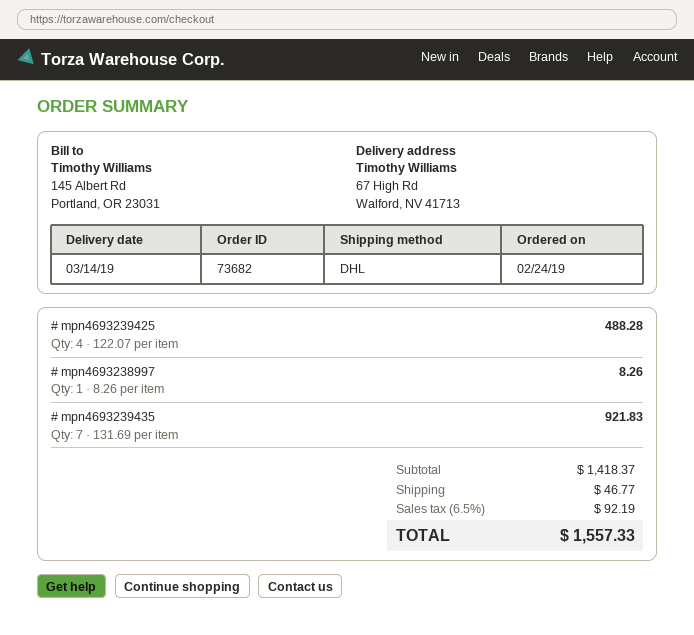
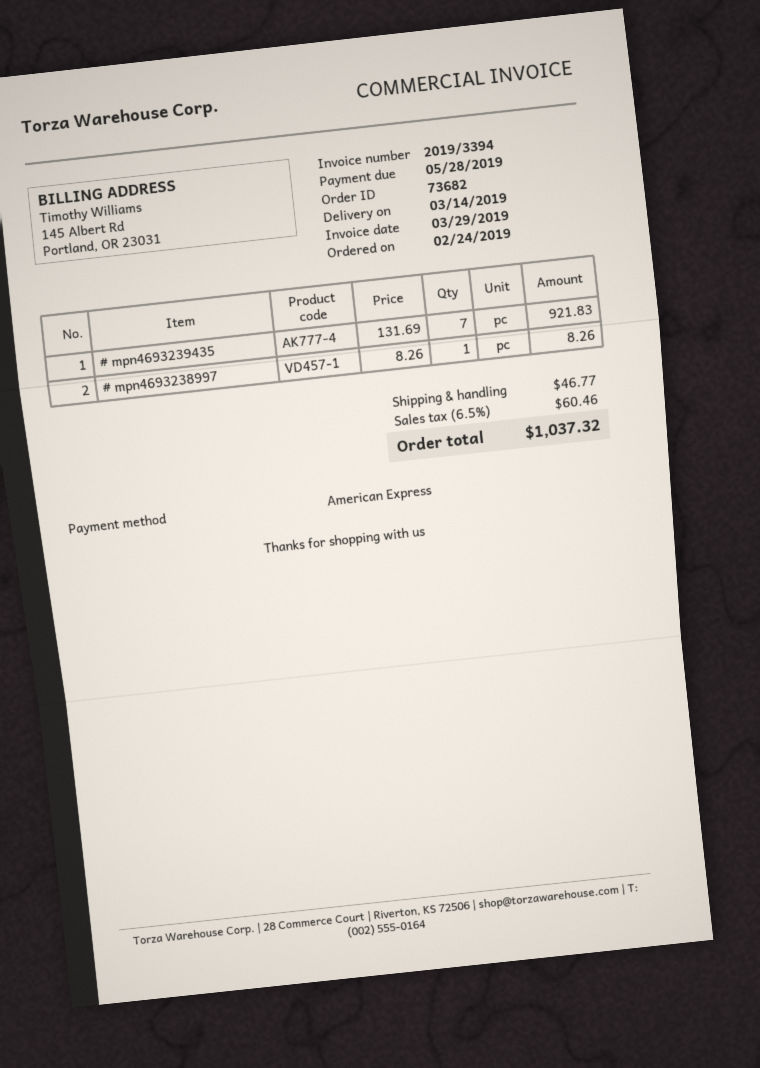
# mpn4693239425: 4 x 122.07 = 488.28 -> none
tax: 6.5% = 92.19 -> 6.5% = 60.46
total: 1557.33 -> 1037.32

